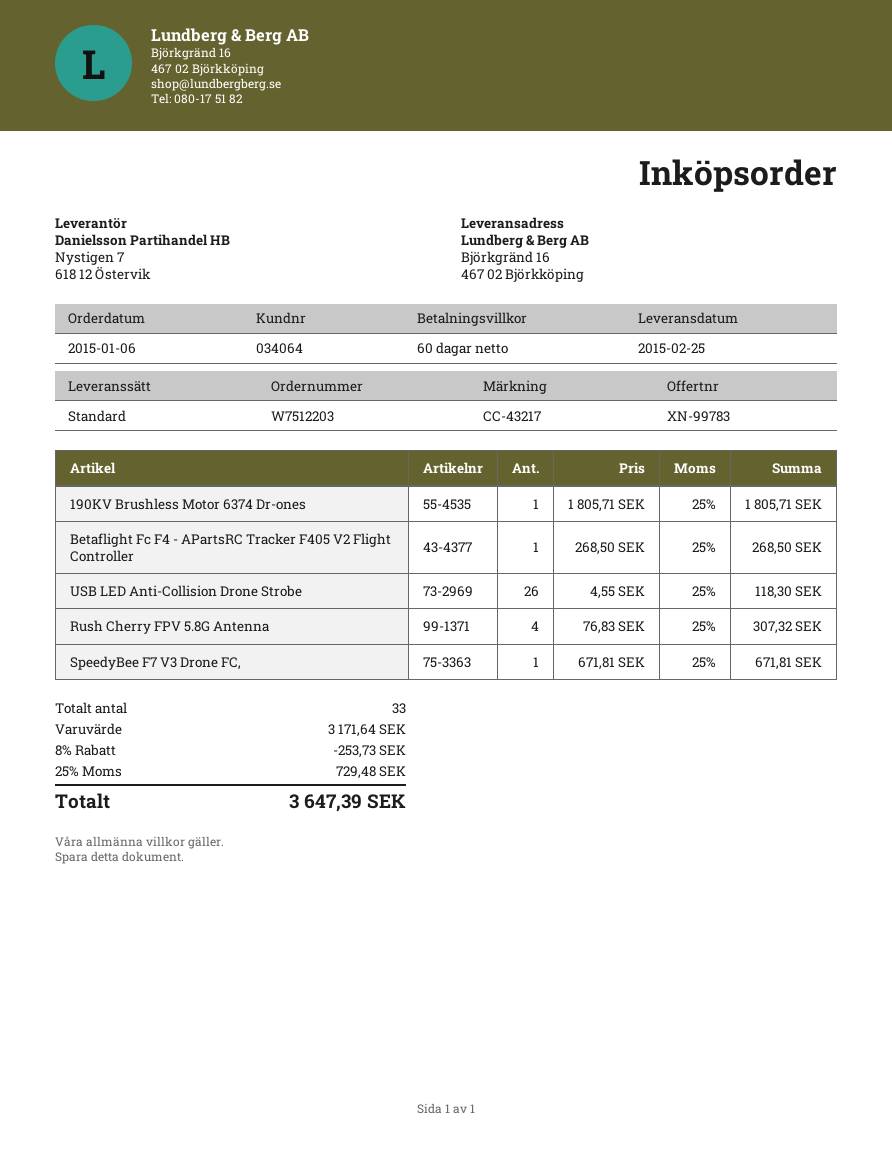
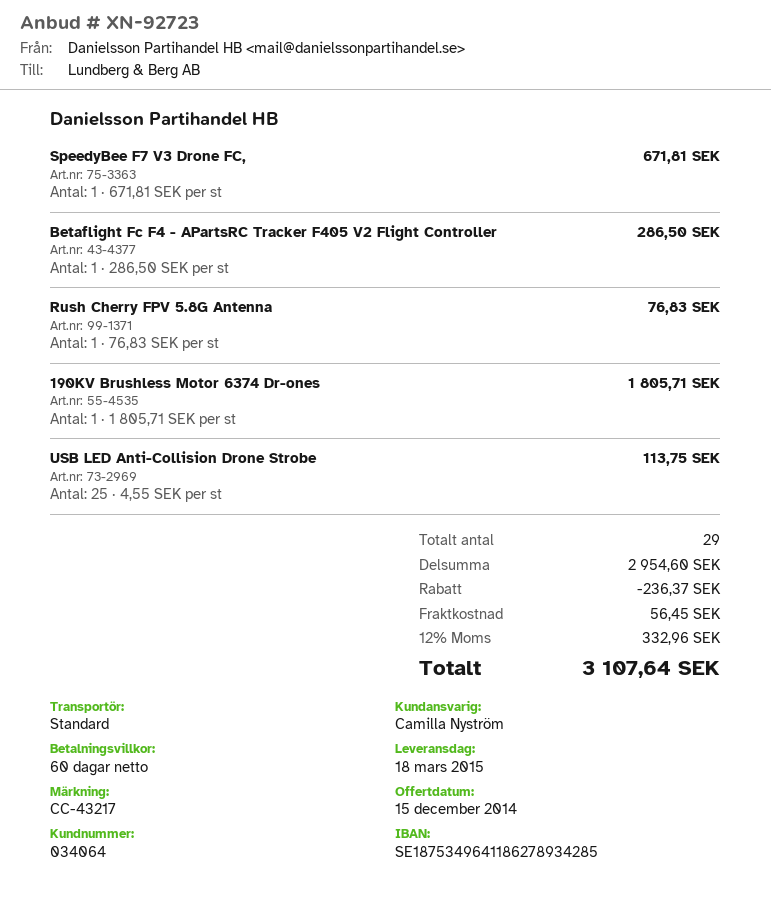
quote number: XN-99783 -> XN-92723
delivery date: 2015-02-25 -> 2015-03-18
Betaflight Fc F4 - APartsRC Tracker F405 V2 Flight Controller: 1 x 268.50 = 268.50 -> 1 x 286.50 = 286.50
USB LED Anti-Collision Drone Strobe: 26 x 4.55 = 118.30 -> 25 x 4.55 = 113.75
Rush Cherry FPV 5.8G Antenna: 4 x 76.83 = 307.32 -> 1 x 76.83 = 76.83
total quantity: 33 -> 29
subtotal: 3171.64 -> 2954.60
discount: 253.73 -> 236.37
shipping: none -> 56.45
tax: 25% = 729.48 -> 12% = 332.96
total: 3647.39 -> 3107.64

